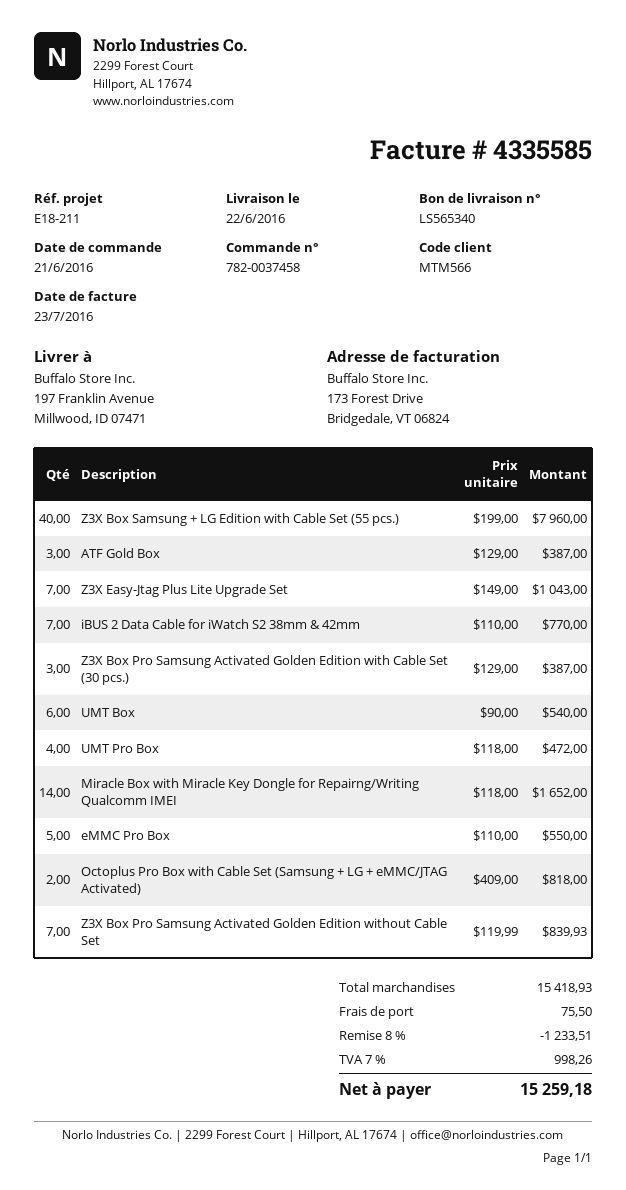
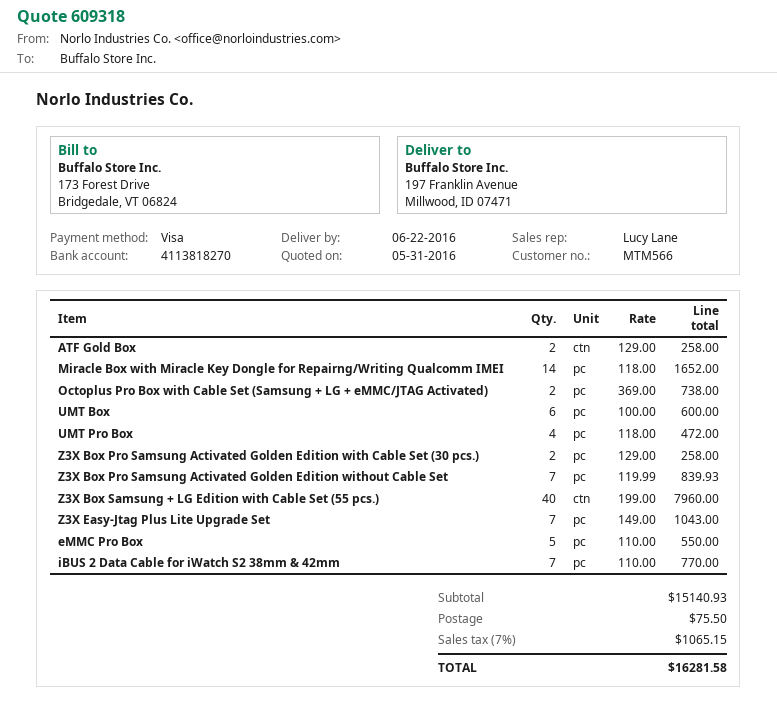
ATF Gold Box: 3 x 129.00 = 387.00 -> 2 x 129.00 = 258.00
Z3X Box Pro Samsung Activated Golden Edition with Cable Set (30 pcs.): 3 x 129.00 = 387.00 -> 2 x 129.00 = 258.00
UMT Box: 6 x 90.00 = 540.00 -> 6 x 100.00 = 600.00
Octoplus Pro Box with Cable Set (Samsung + LG + eMMC/JTAG Activated): 2 x 409.00 = 818.00 -> 2 x 369.00 = 738.00
subtotal: 15418.93 -> 15140.93
discount: 8% = 1233.51 -> none
tax: 7% = 998.26 -> 7% = 1065.15
total: 15259.18 -> 16281.58

